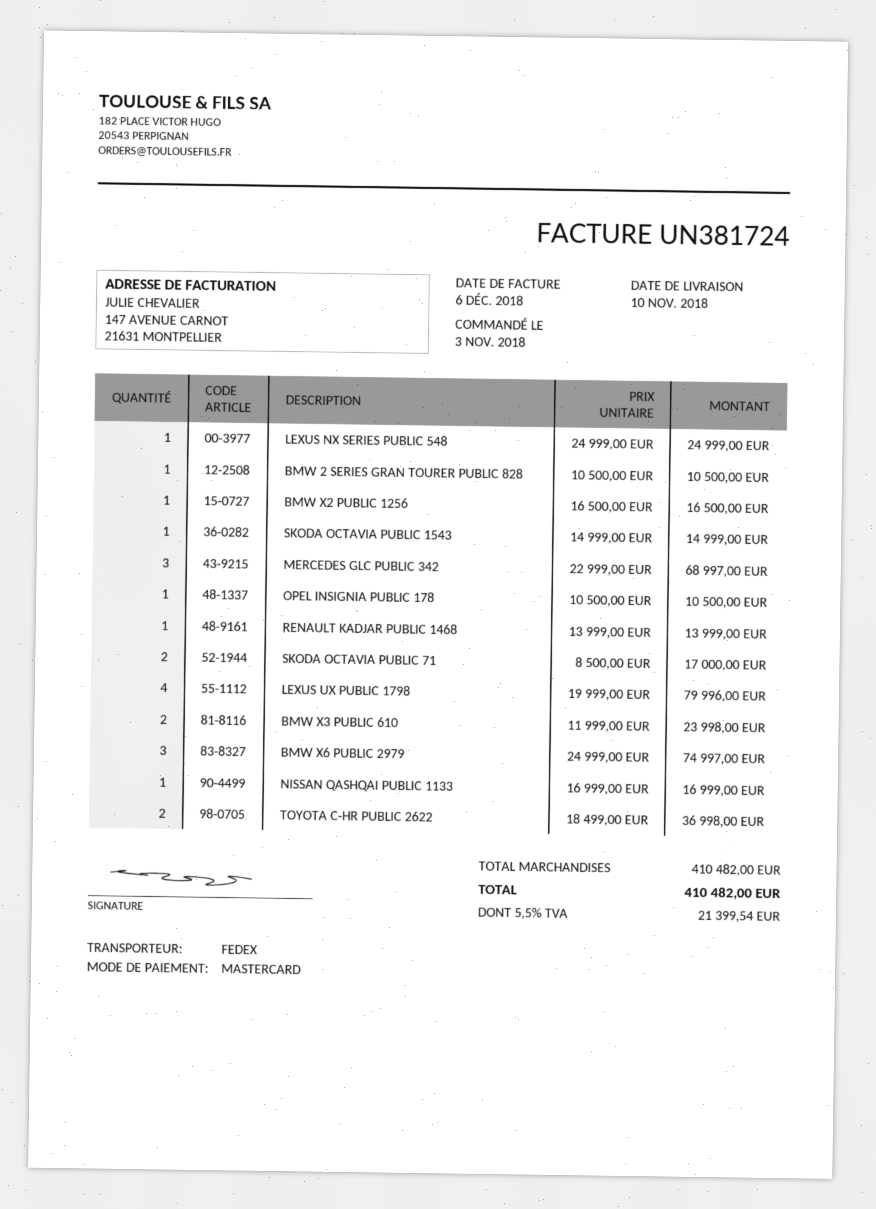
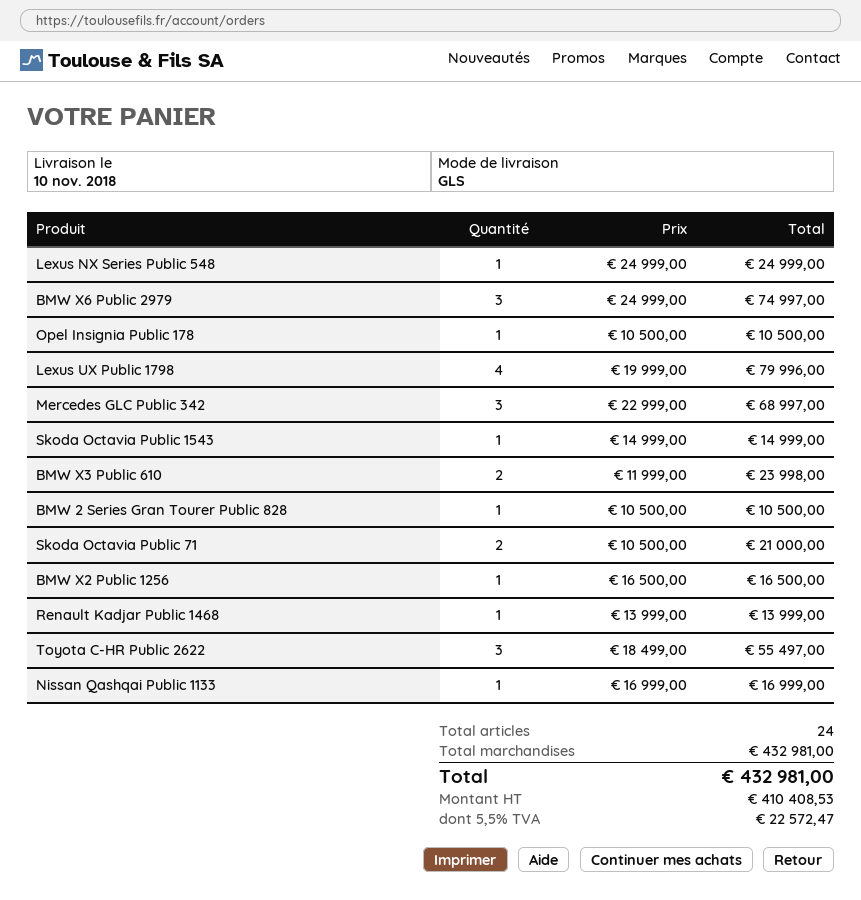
shipping method: FedEx -> GLS
SKODA OCTAVIA PUBLIC 71: 2 x 8500.00 = 17000.00 -> 2 x 10500.00 = 21000.00
TOYOTA C-HR PUBLIC 2622: 2 x 18499.00 = 36998.00 -> 3 x 18499.00 = 55497.00
subtotal: 410482.00 -> 432981.00
tax: 5.5% = 21399.54 -> 5.5% = 22572.47
total: 410482.00 -> 432981.00

